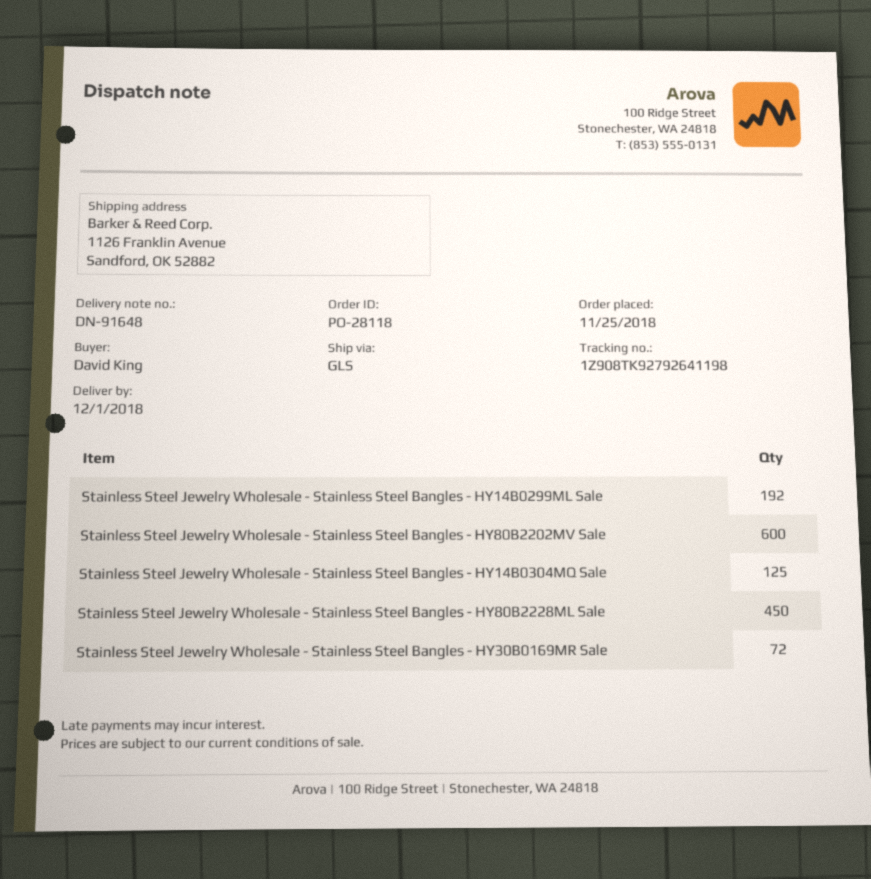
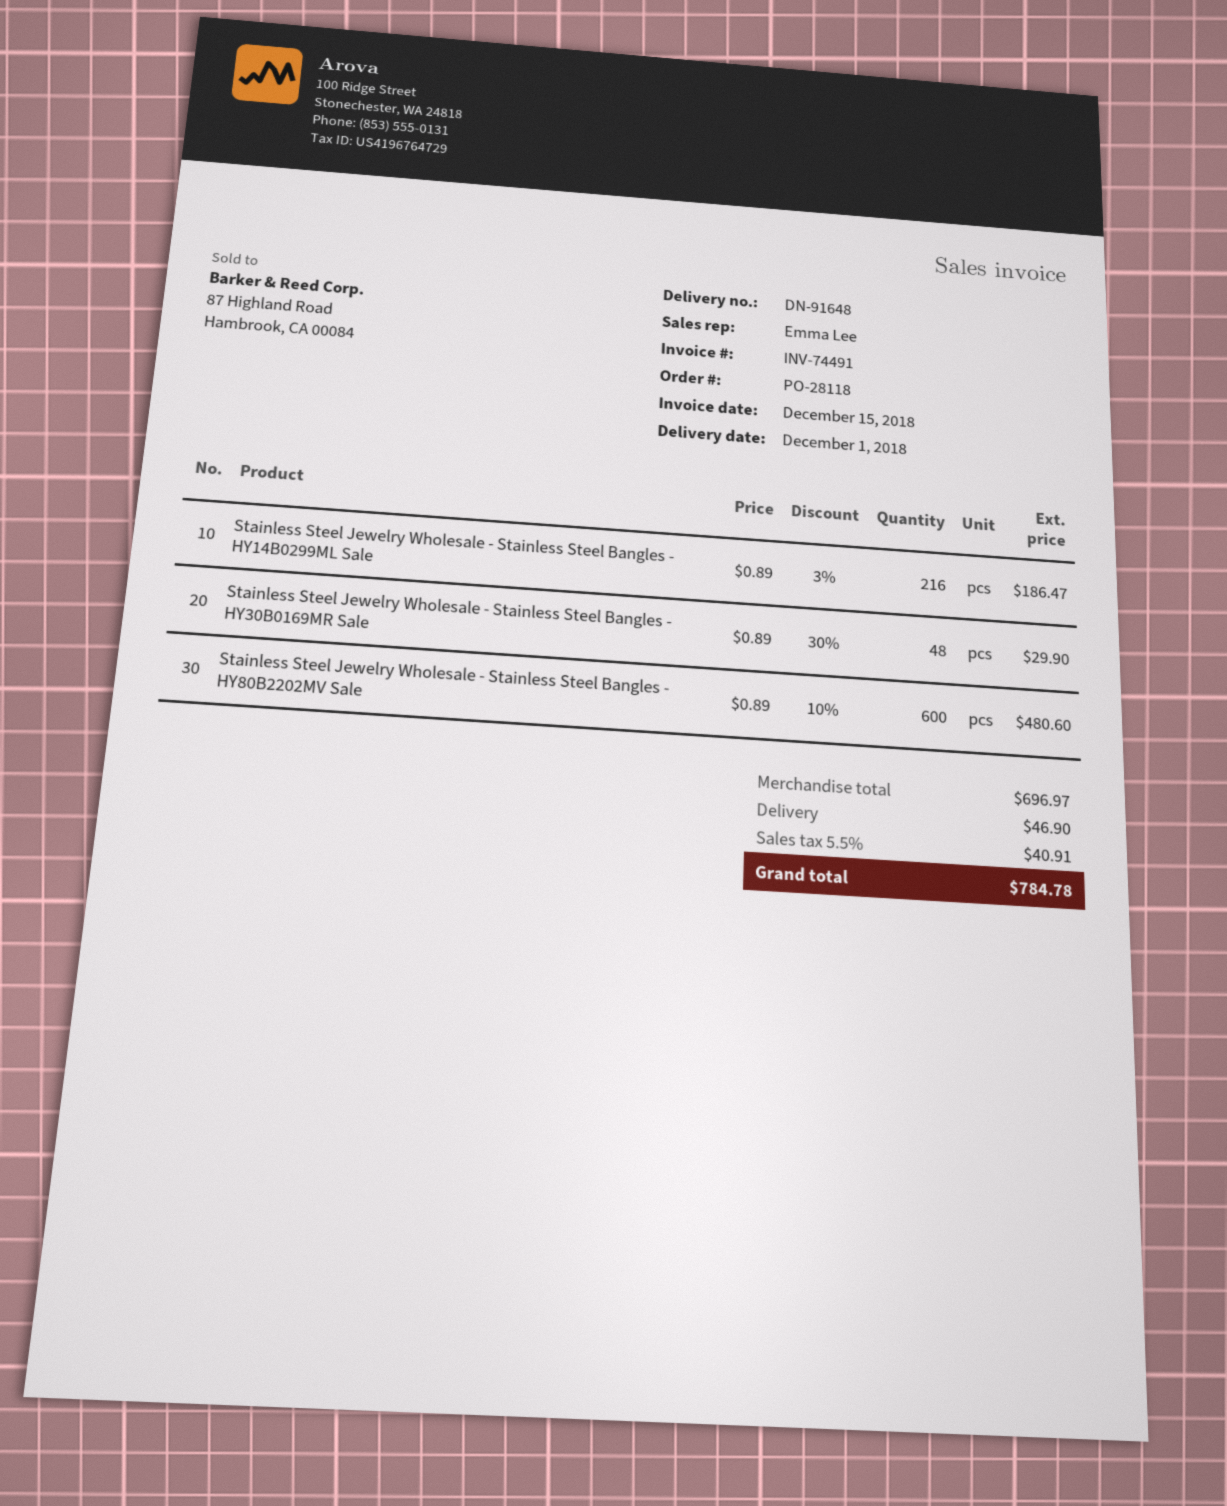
Stainless Steel Jewelry Wholesale - Stainless Steel Bangles - HY14B0299ML Sale: 192 -> 216
Stainless Steel Jewelry Wholesale - Stainless Steel Bangles - HY14B0304MQ Sale: 125 -> none
Stainless Steel Jewelry Wholesale - Stainless Steel Bangles - HY80B2228ML Sale: 450 -> none
Stainless Steel Jewelry Wholesale - Stainless Steel Bangles - HY30B0169MR Sale: 72 -> 48

